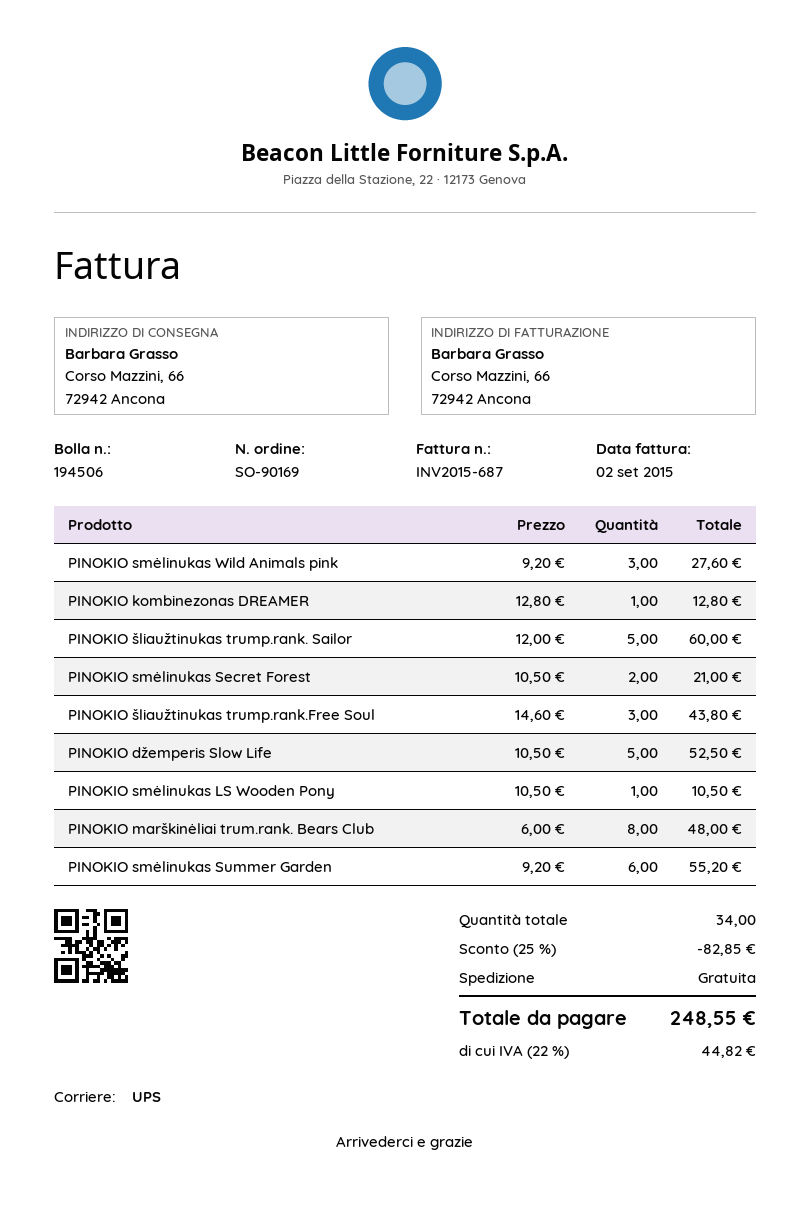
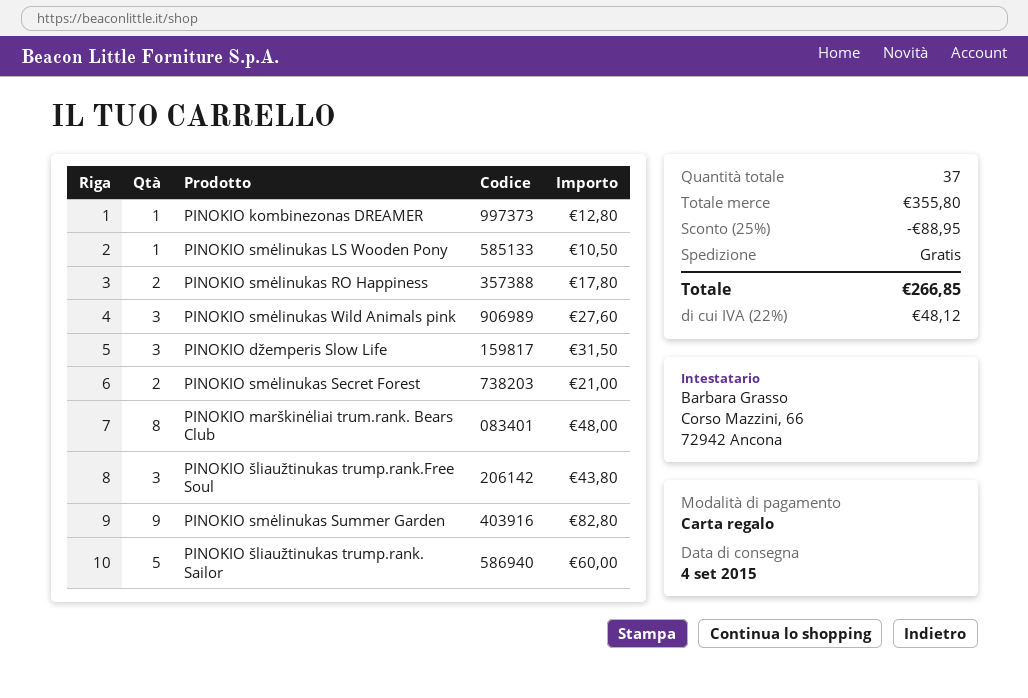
PINOKIO džemperis Slow Life: 5 for 52.50 -> 3 for 31.50
PINOKIO smėlinukas Summer Garden: 6 for 55.20 -> 9 for 82.80
PINOKIO smėlinukas RO Happiness: none -> 2 for 17.80
total quantity: 34 -> 37
discount: 25% = 82.85 -> 25% = 88.95
tax: 22% = 44.82 -> 22% = 48.12
total: 248.55 -> 266.85

